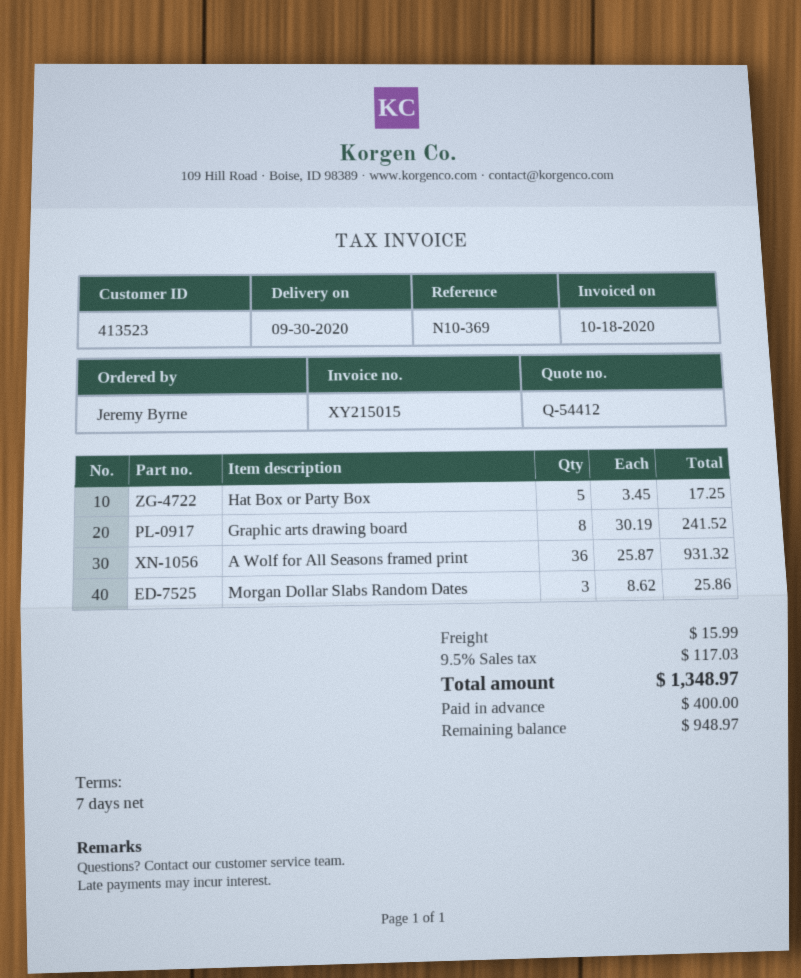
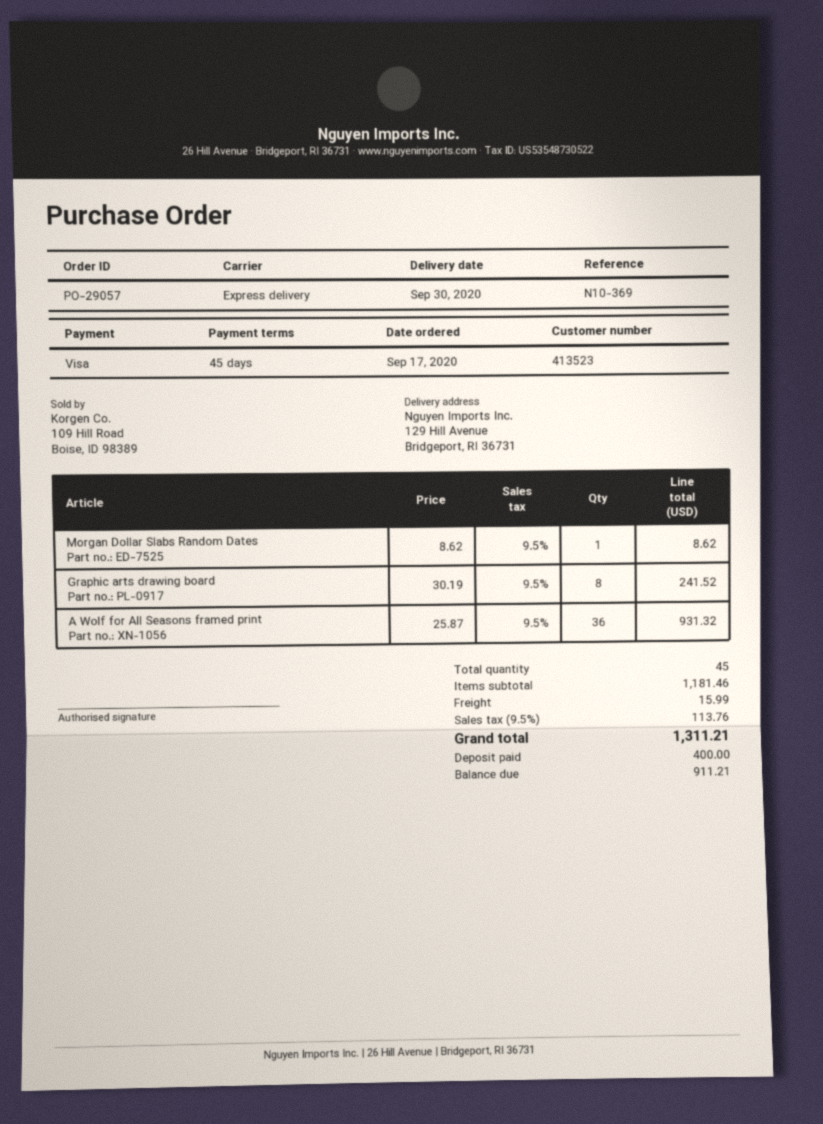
payment terms: 7 days -> 45 days
Hat Box or Party Box: 5 x 3.45 = 17.25 -> none
Morgan Dollar Slabs Random Dates: 3 x 8.62 = 25.86 -> 1 x 8.62 = 8.62
tax: 9.5% = 117.03 -> 9.5% = 113.76
total: 1348.97 -> 1311.21
balance: 948.97 -> 911.21

